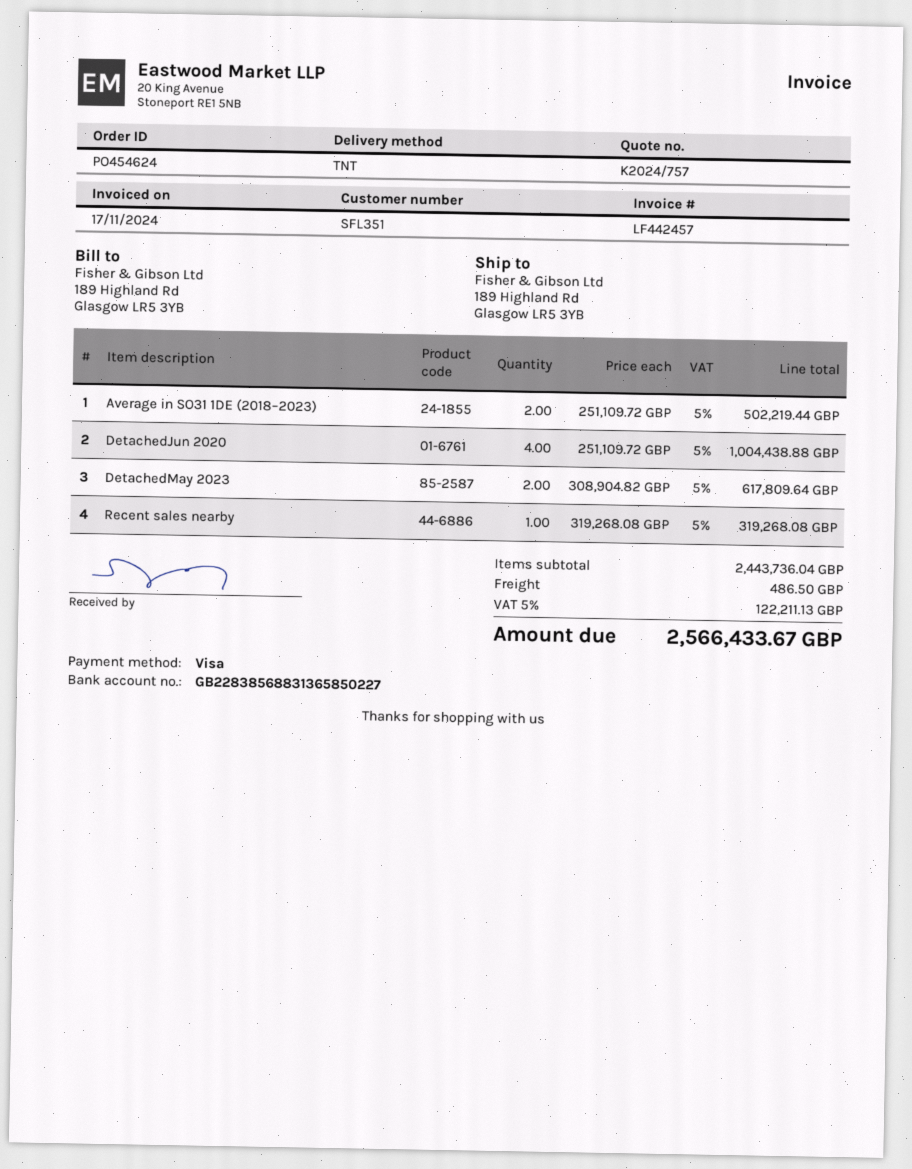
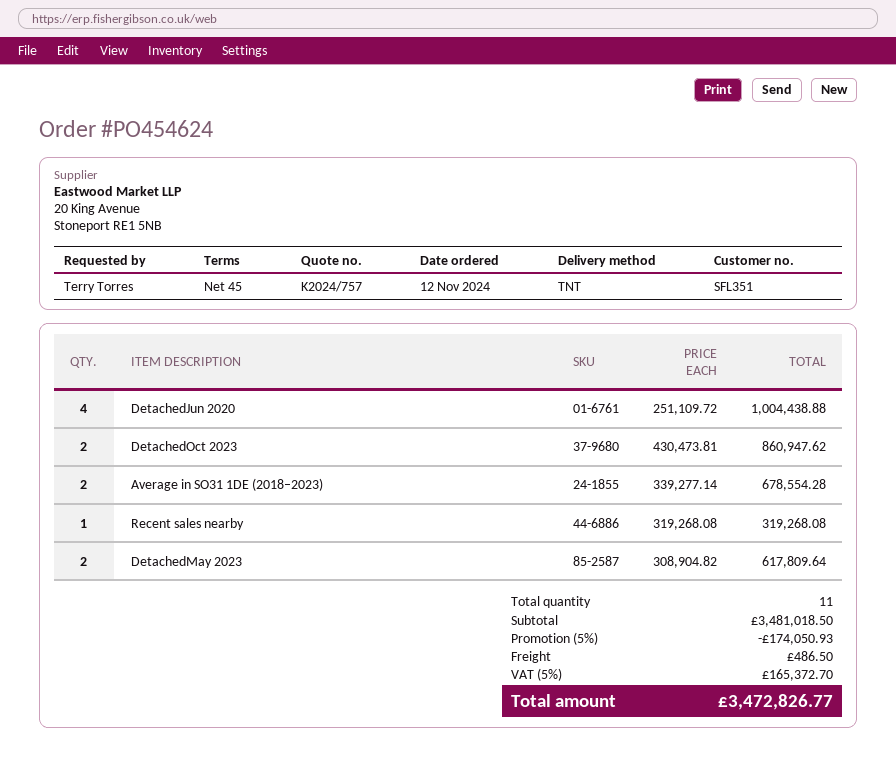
Average in SO31 1DE (2018–2023): 2 x 251109.72 = 502219.44 -> 2 x 339277.14 = 678554.28
DetachedOct 2023: none -> 2 x 430473.81 = 860947.62
subtotal: 2443736.04 -> 3481018.50
discount: none -> 5% = 174050.93
tax: 5% = 122211.13 -> 5% = 165372.70
total: 2566433.67 -> 3472826.77

